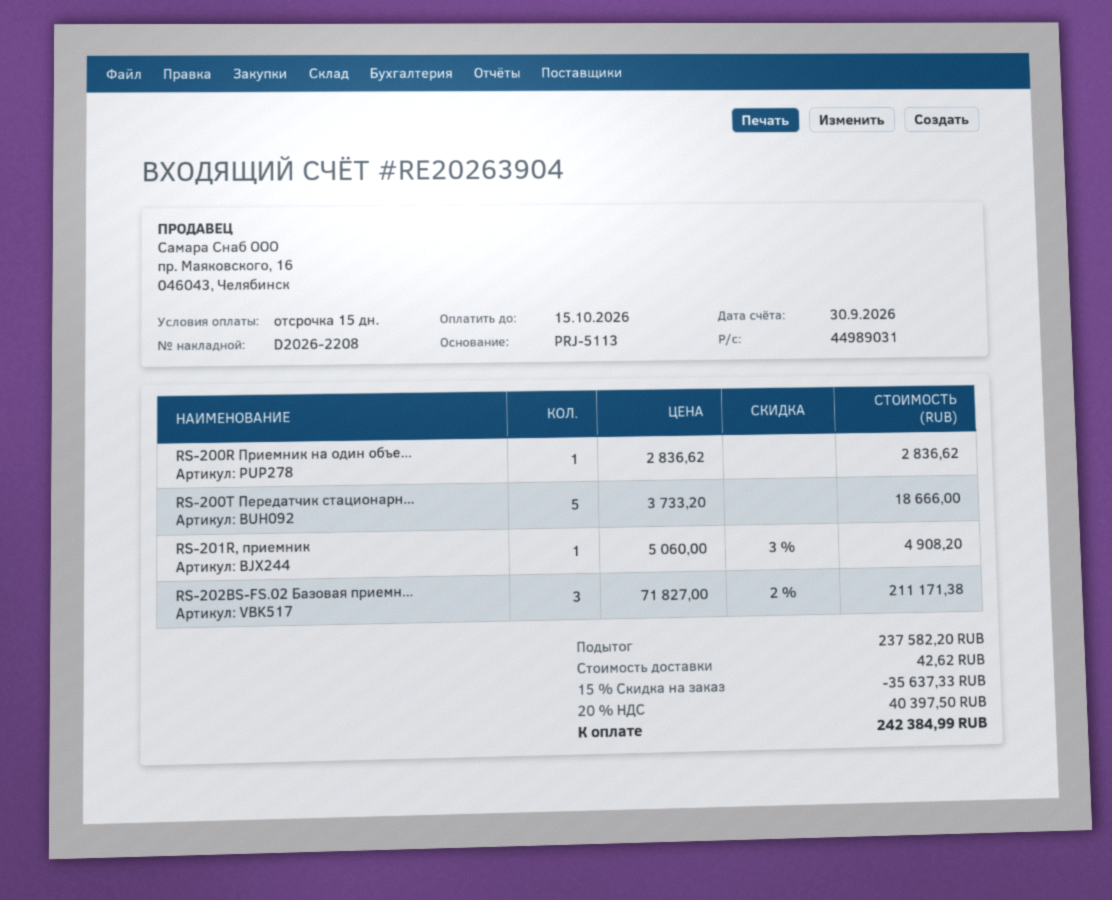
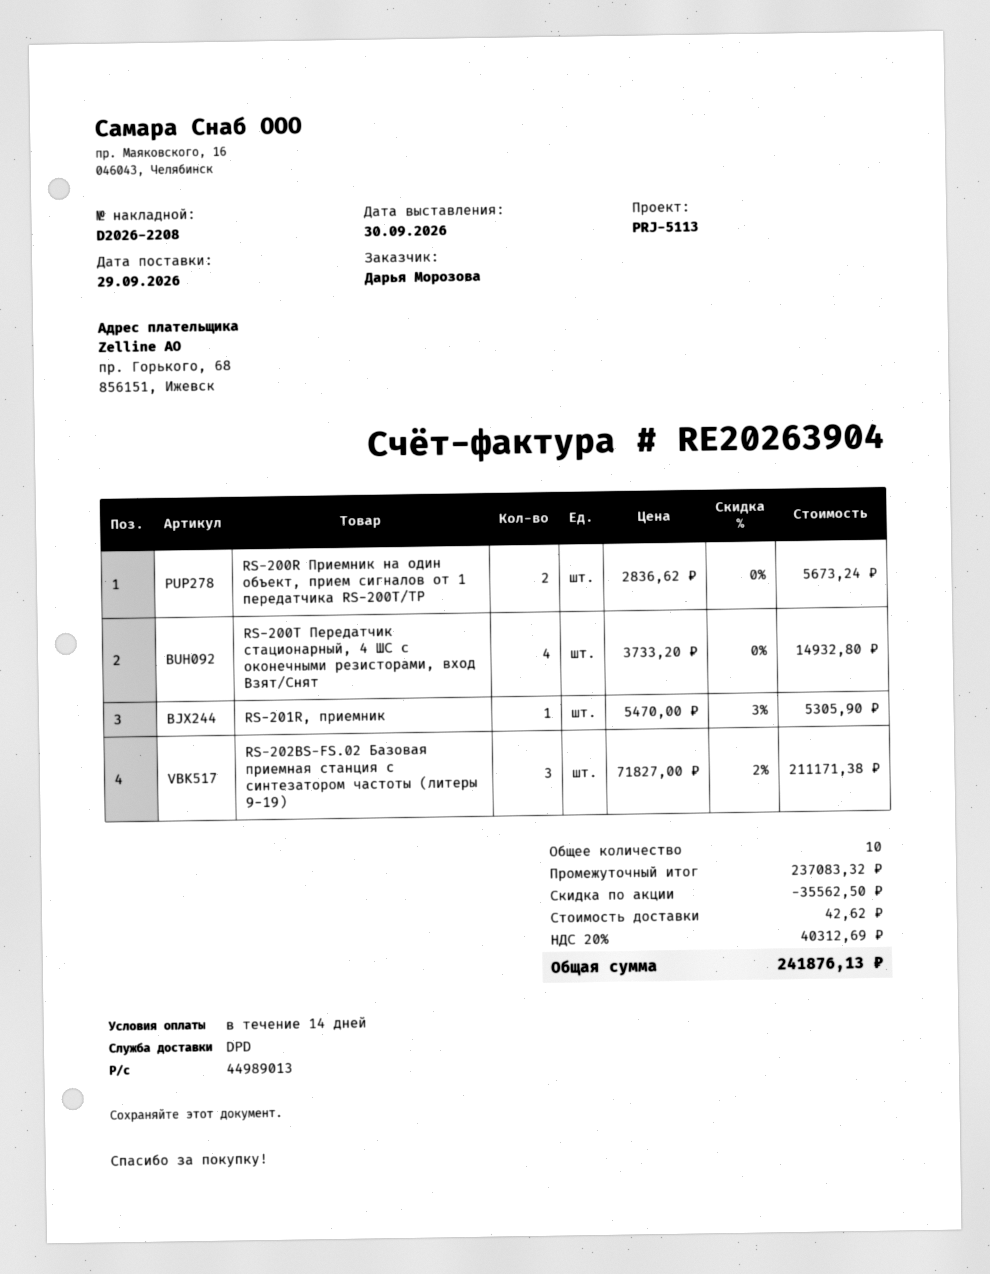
payment terms: 15 days -> 14 days
bank account: 44989031 -> 44989013
RS-200R Приемник на один объе...: 1 x 2836.62 = 2836.62 -> 2 x 2836.62 = 5673.24
RS-200T Передатчик стационарн...: 5 x 3733.20 = 18666.00 -> 4 x 3733.20 = 14932.80
RS-201R, приемник: 1 x 5060.00 - 3% = 4908.20 -> 1 x 5470.00 - 3% = 5305.90
subtotal: 237582.20 -> 237083.32
discount: 35637.33 -> 35562.50
tax: 20% = 40397.50 -> 20% = 40312.69
total: 242384.99 -> 241876.13

